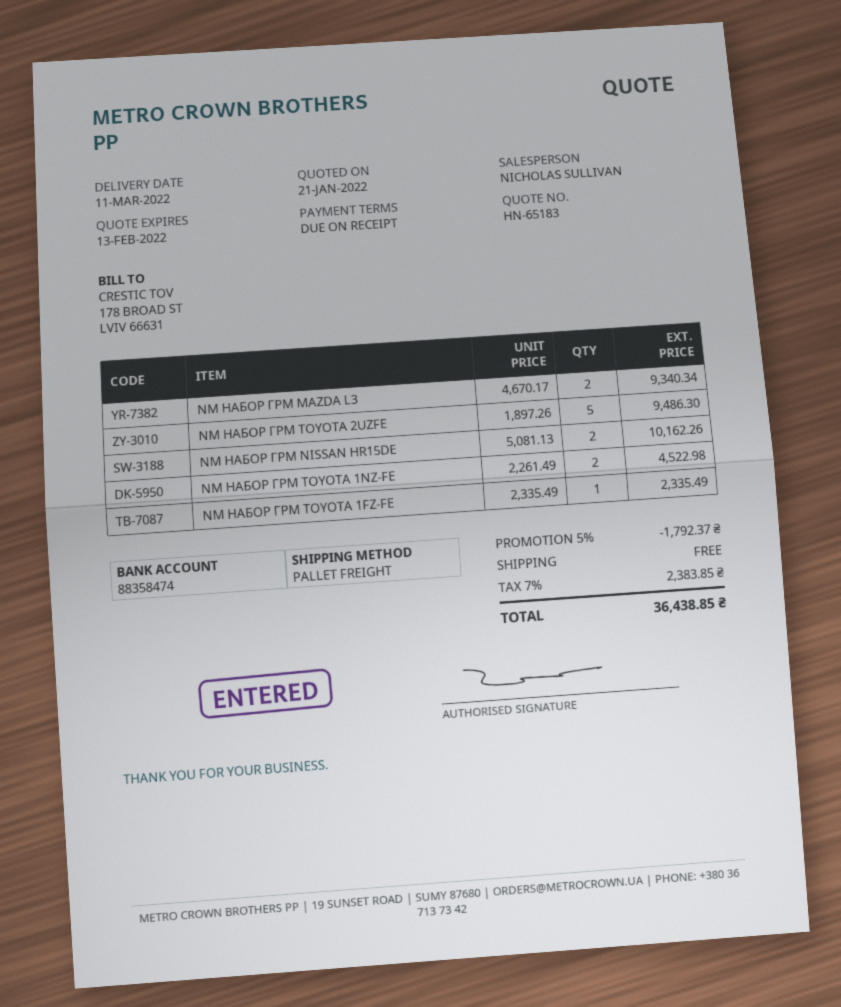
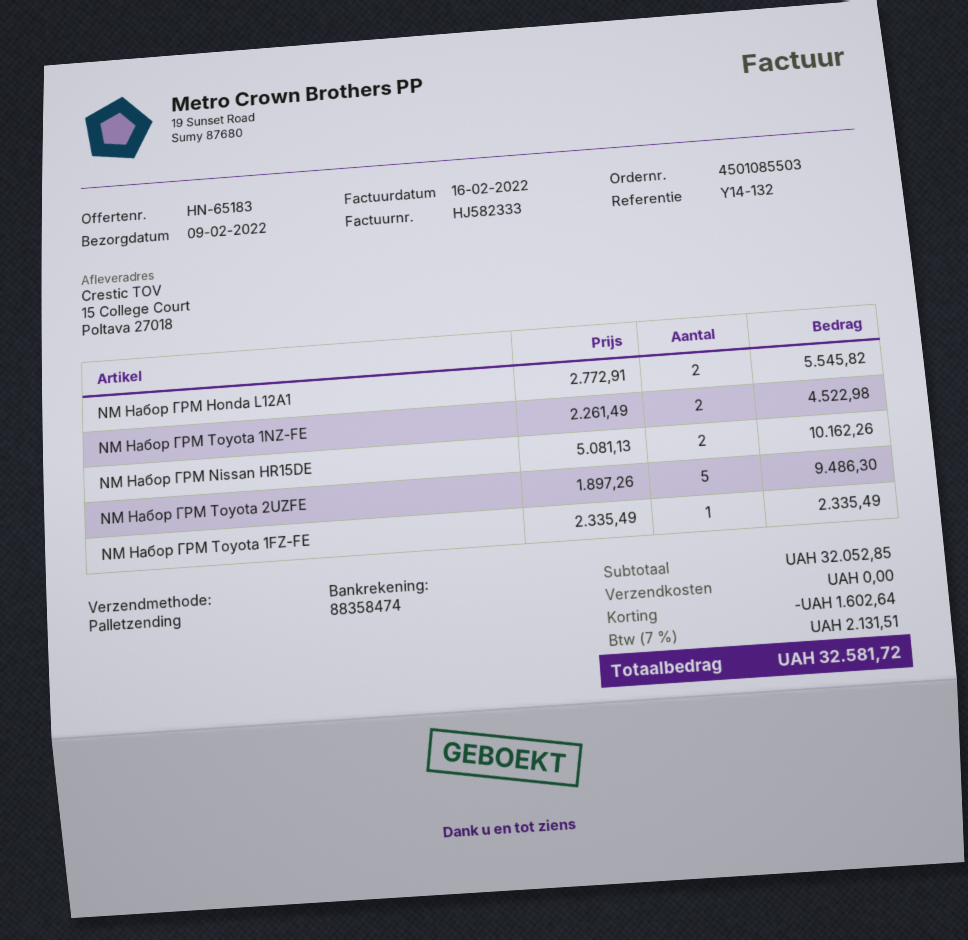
delivery date: 2022-03-11 -> 2022-02-09
NM НАБОР ГРМ MAZDA L3: 2 x 4670.17 = 9340.34 -> none
NM Набор ГРМ Honda L12A1: none -> 2 x 2772.91 = 5545.82
discount: 1792.37 -> 1602.64
tax: 7% = 2383.85 -> 7% = 2131.51
total: 36438.85 -> 32581.72

